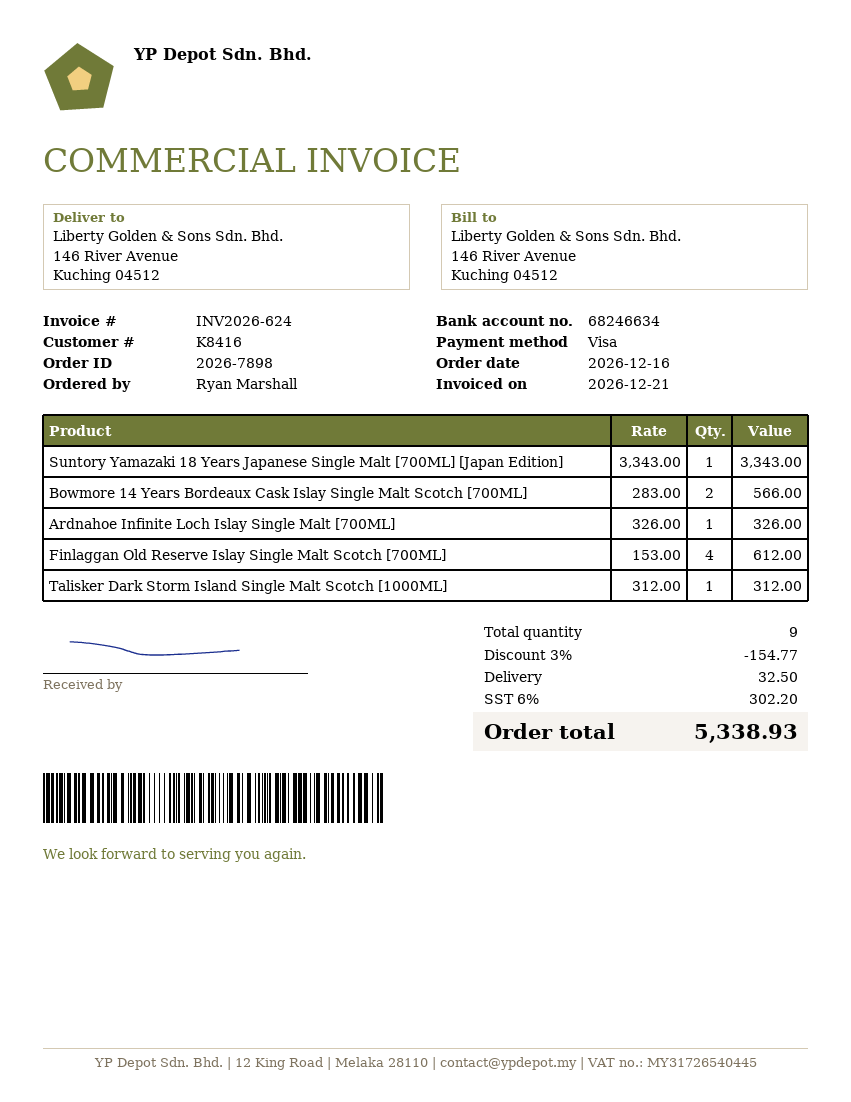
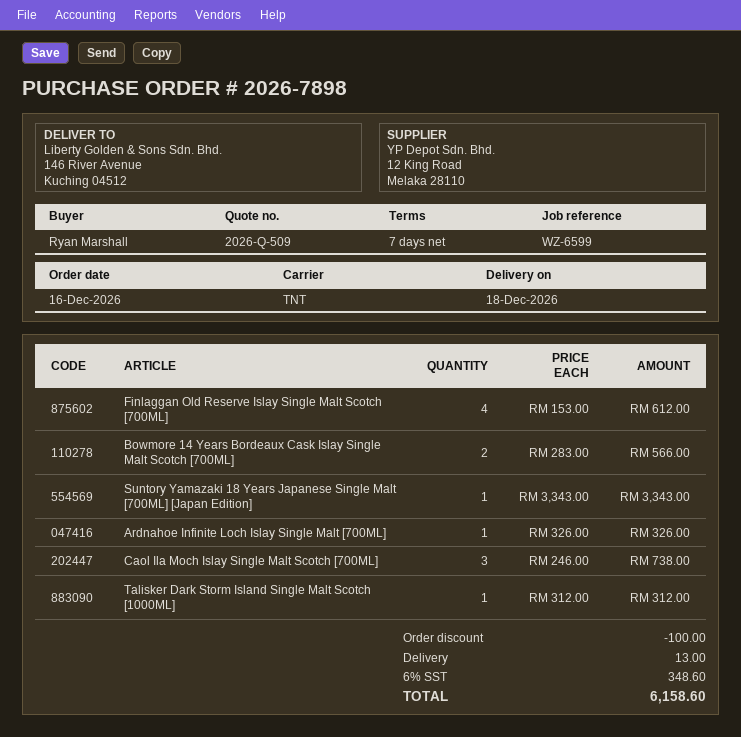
Caol Ila Moch Islay Single Malt Scotch [700ML]: none -> 3 x 246.00 = 738.00
discount: 154.77 -> 100.00
shipping: 32.50 -> 13.00
tax: 6% = 302.20 -> 6% = 348.60
total: 5338.93 -> 6158.60

